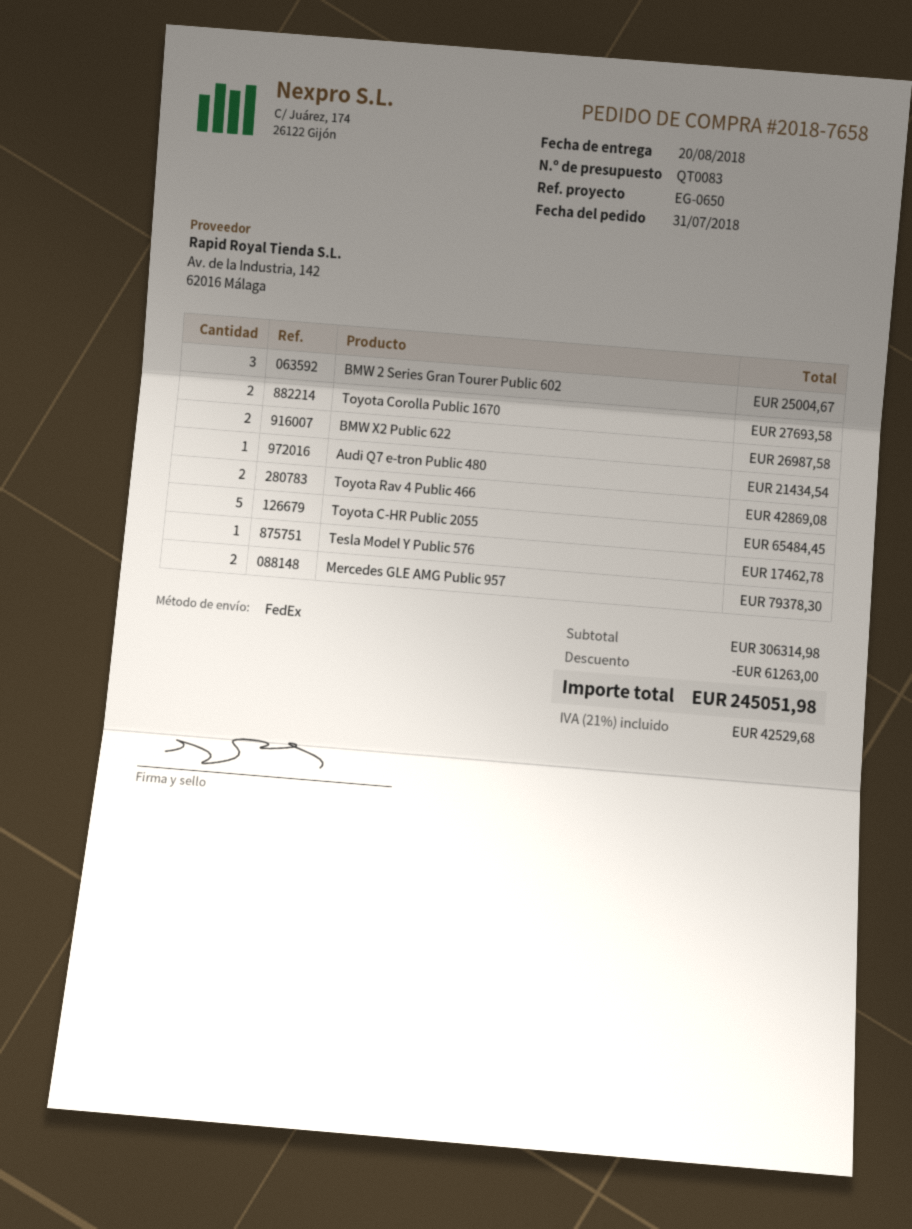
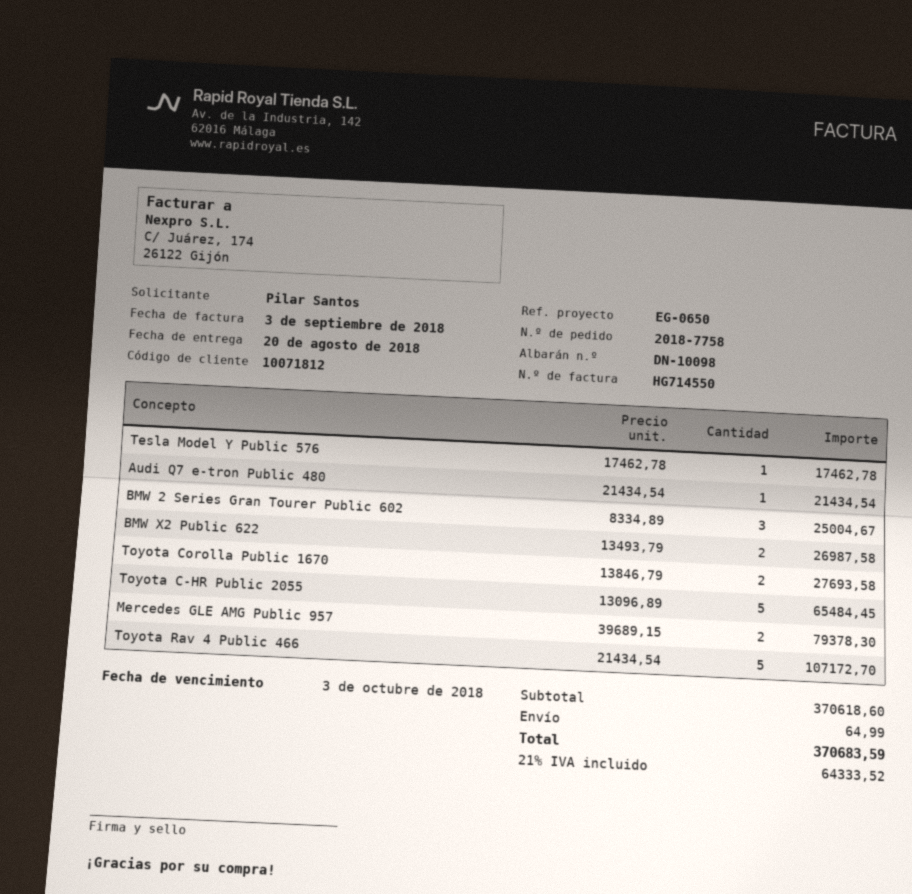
order number: 2018-7658 -> 2018-7758
Toyota Rav 4 Public 466: 2 for 42869.08 -> 5 for 107172.70
subtotal: 306314.98 -> 370618.60
discount: 61263.00 -> none
shipping: none -> 64.99
tax: 21% = 42529.68 -> 21% = 64333.52
total: 245051.98 -> 370683.59

